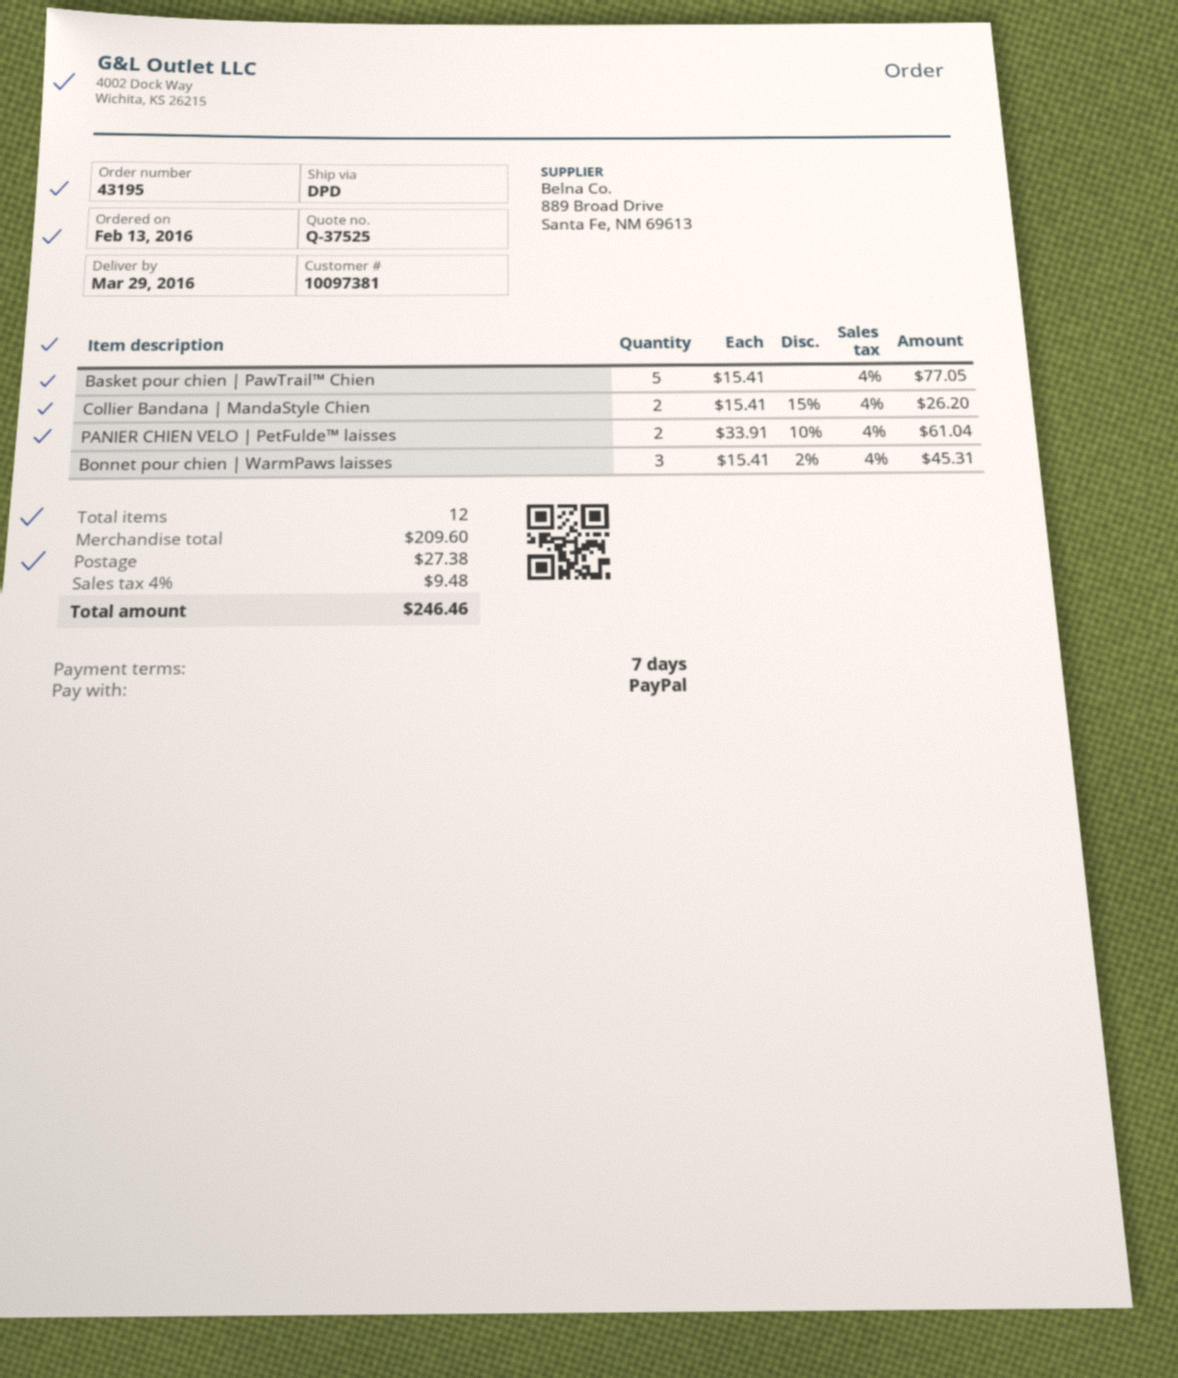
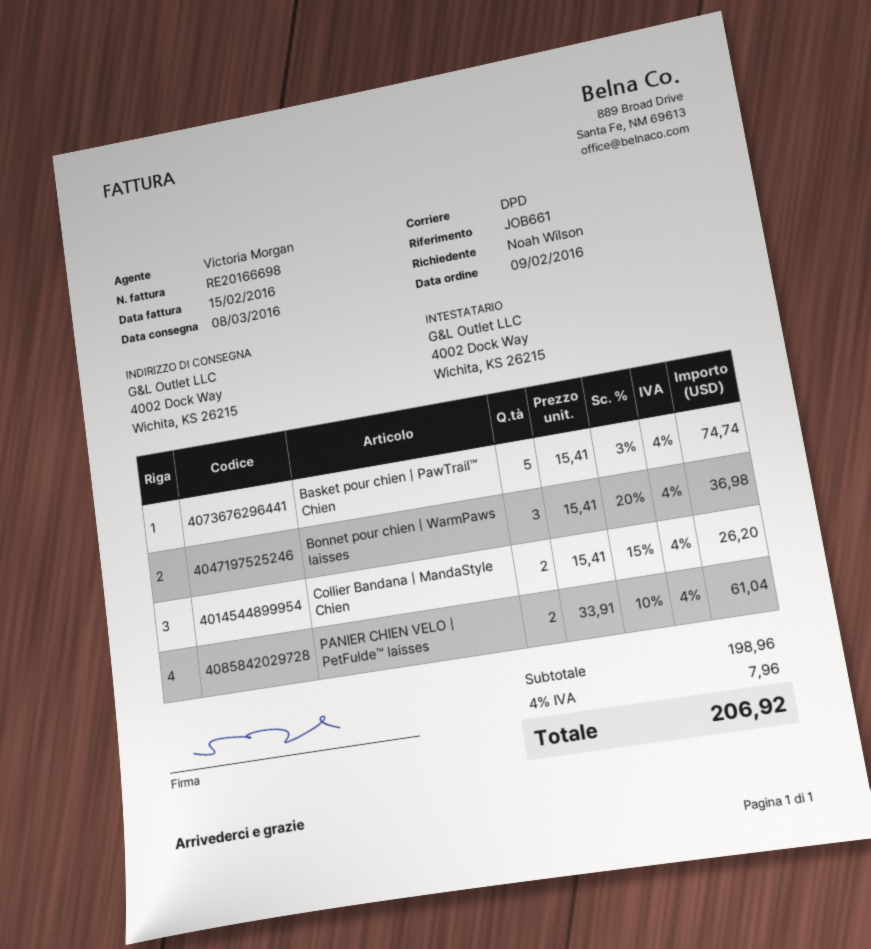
order date: 2016-02-13 -> 2016-02-09
delivery date: 2016-03-29 -> 2016-03-08
Basket pour chien | PawTrail™ Chien: 5 x 15.41 = 77.05 -> 5 x 15.41 - 3% = 74.74
Bonnet pour chien | WarmPaws laisses: 3 x 15.41 - 2% = 45.31 -> 3 x 15.41 - 20% = 36.98
subtotal: 209.60 -> 198.96
shipping: 27.38 -> none
tax: 4% = 9.48 -> 4% = 7.96
total: 246.46 -> 206.92

